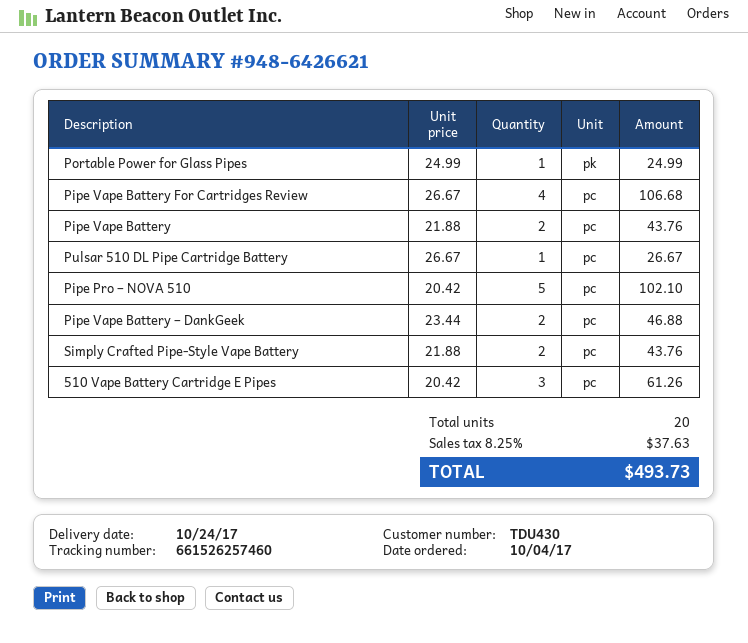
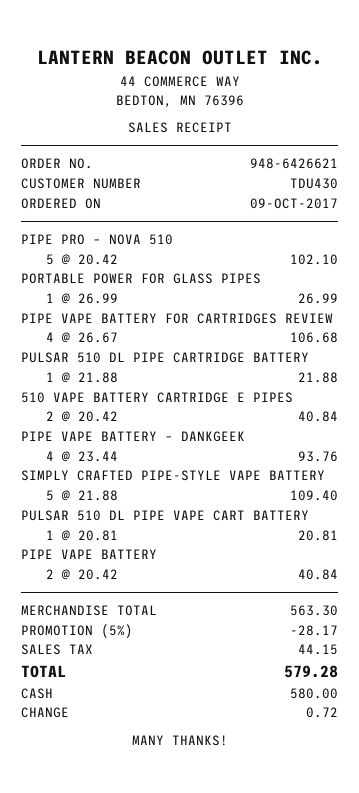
order date: 2017-10-04 -> 2017-10-09
Portable Power for Glass Pipes: 1 x 24.99 = 24.99 -> 1 x 26.99 = 26.99
Pipe Vape Battery: 2 x 21.88 = 43.76 -> 2 x 20.42 = 40.84
Pulsar 510 DL Pipe Cartridge Battery: 1 x 26.67 = 26.67 -> 1 x 21.88 = 21.88
Pipe Vape Battery – DankGeek: 2 x 23.44 = 46.88 -> 4 x 23.44 = 93.76
Simply Crafted Pipe-Style Vape Battery: 2 x 21.88 = 43.76 -> 5 x 21.88 = 109.40
510 Vape Battery Cartridge E Pipes: 3 x 20.42 = 61.26 -> 2 x 20.42 = 40.84
PULSAR 510 DL PIPE VAPE CART BATTERY: none -> 1 x 20.81 = 20.81
discount: none -> 5% = 28.17
tax: 37.63 -> 44.15
total: 493.73 -> 579.28

